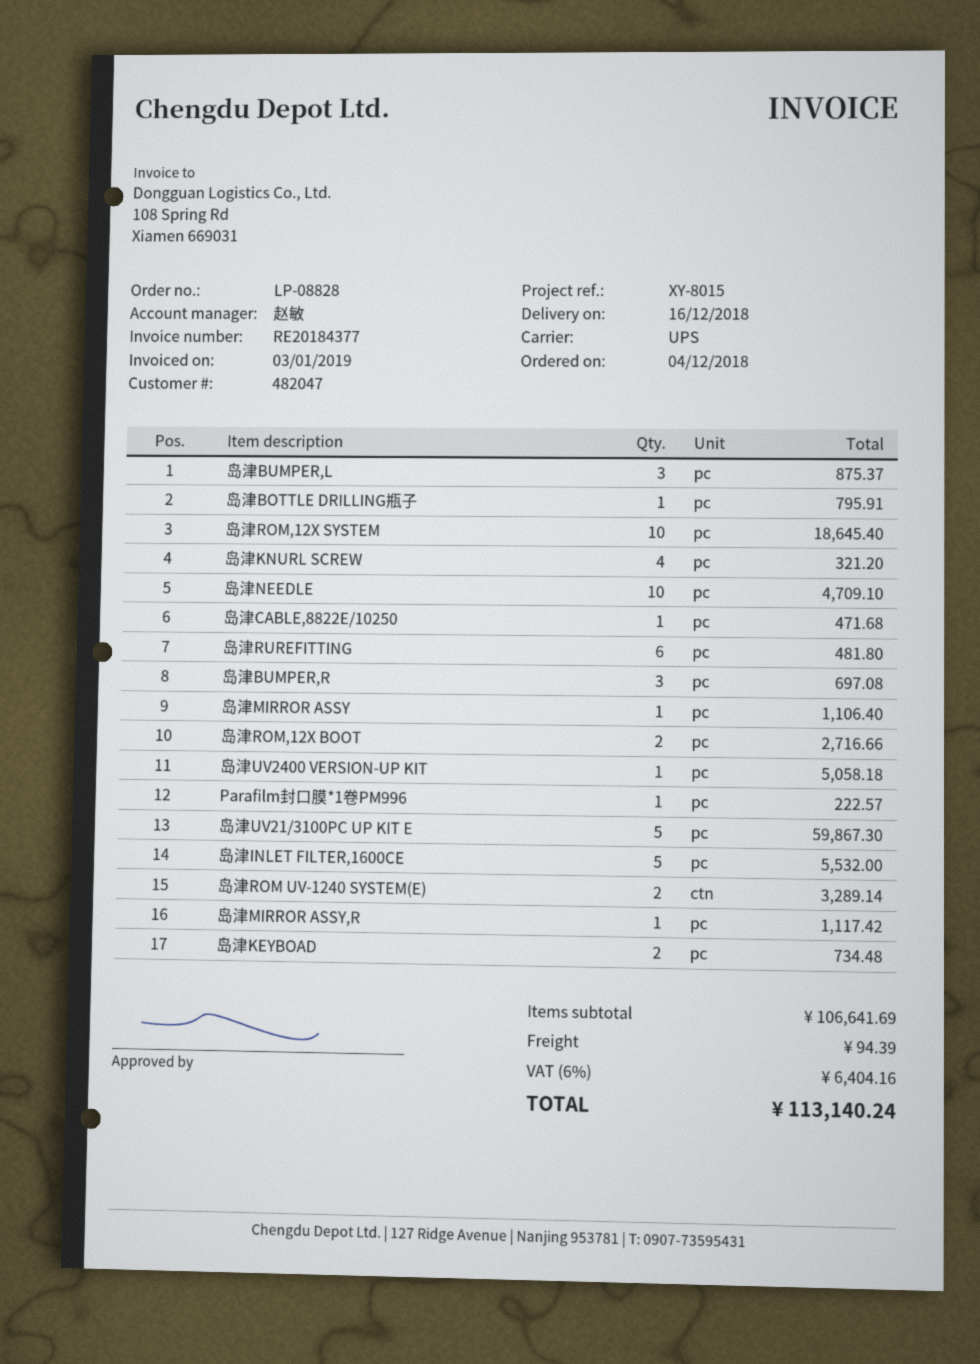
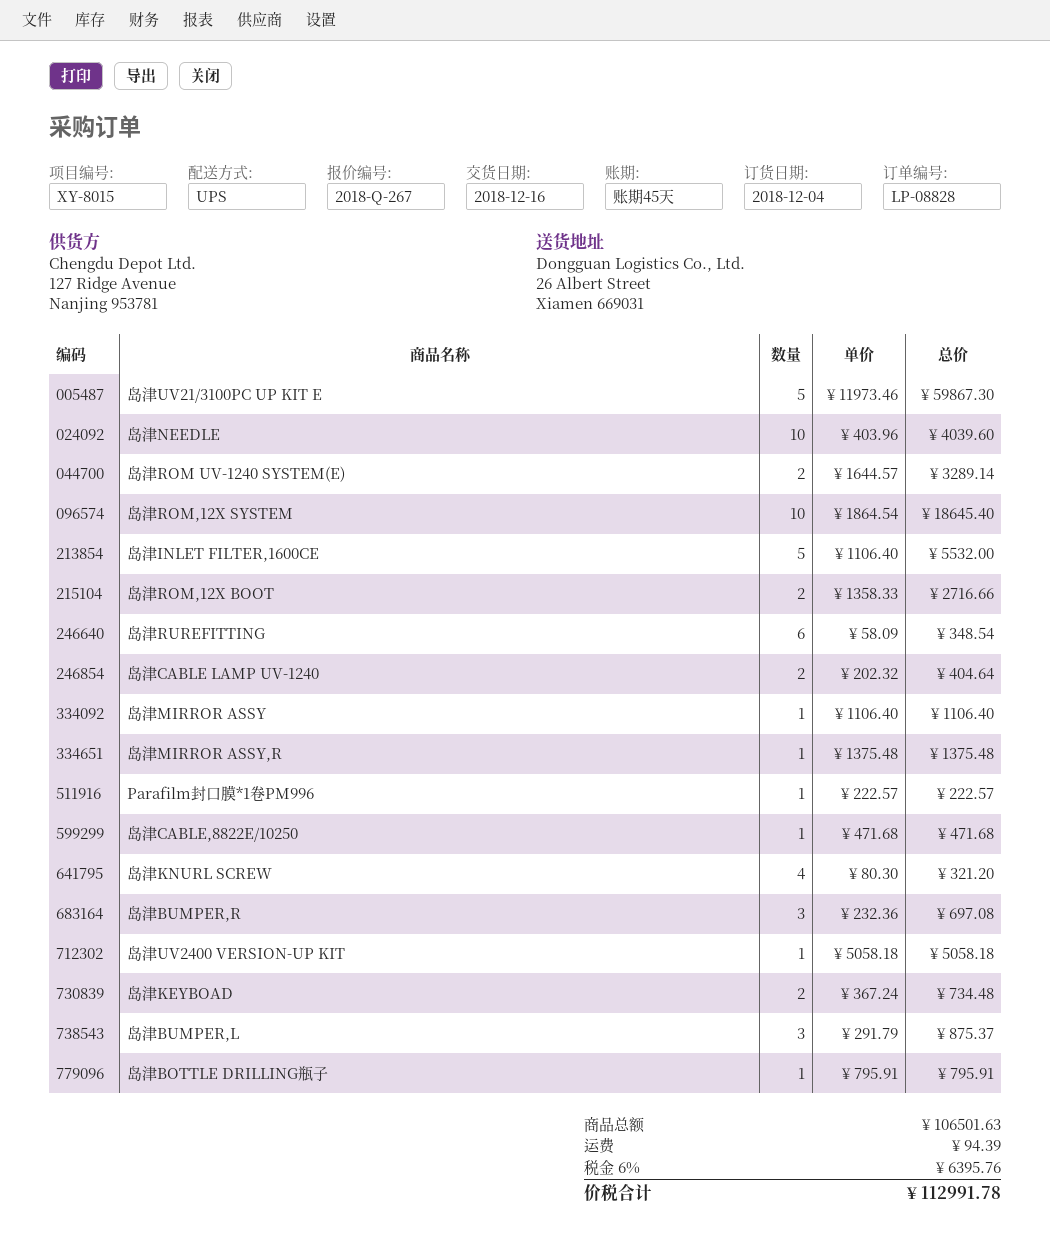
岛津NEEDLE: 10 for 4709.10 -> 10 for 4039.60
岛津RUREFITTING: 6 for 481.80 -> 6 for 348.54
岛津MIRROR ASSY,R: 1 for 1117.42 -> 1 for 1375.48
岛津CABLE LAMP UV-1240: none -> 2 for 404.64
subtotal: 106641.69 -> 106501.63
tax: 6% = 6404.16 -> 6% = 6395.76
total: 113140.24 -> 112991.78

